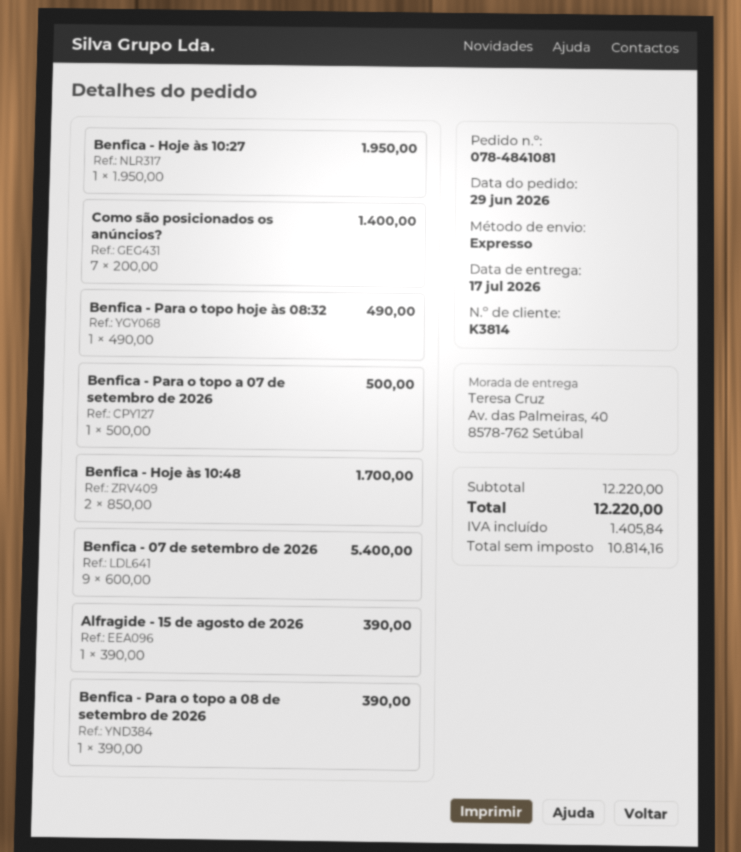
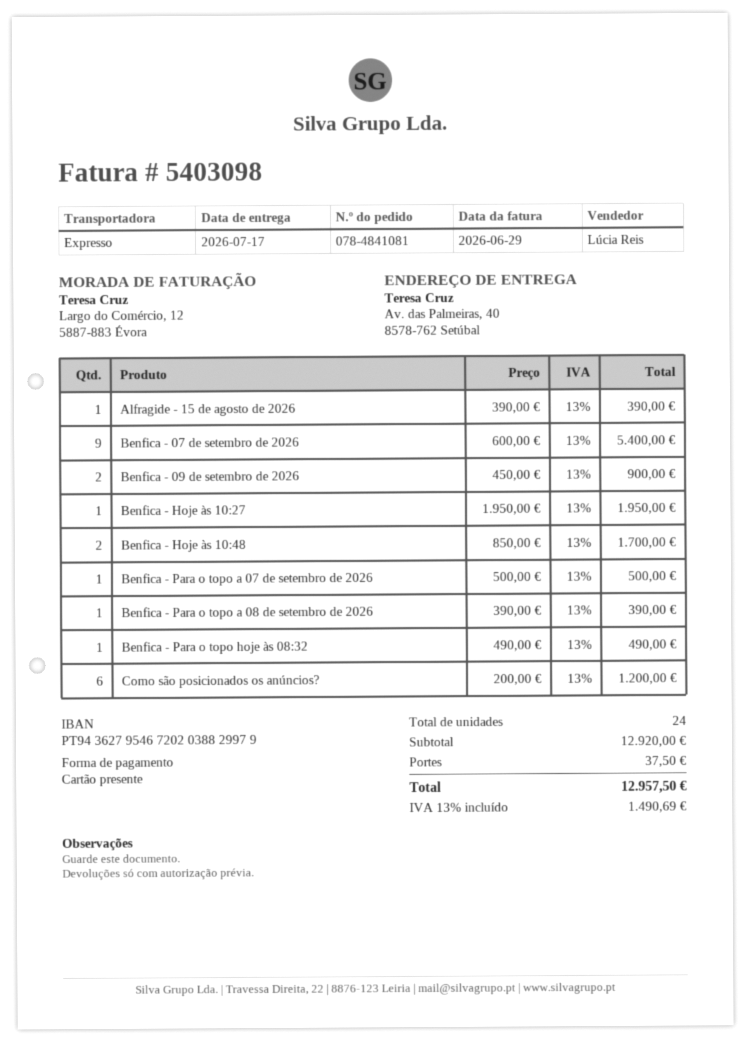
Como são posicionados os anúncios?: 7 x 200.00 = 1400.00 -> 6 x 200.00 = 1200.00
Benfica - 09 de setembro de 2026: none -> 2 x 450.00 = 900.00
subtotal: 12220.00 -> 12920.00
shipping: none -> 37.50
tax: 1405.84 -> 1490.69
total: 12220.00 -> 12957.50

